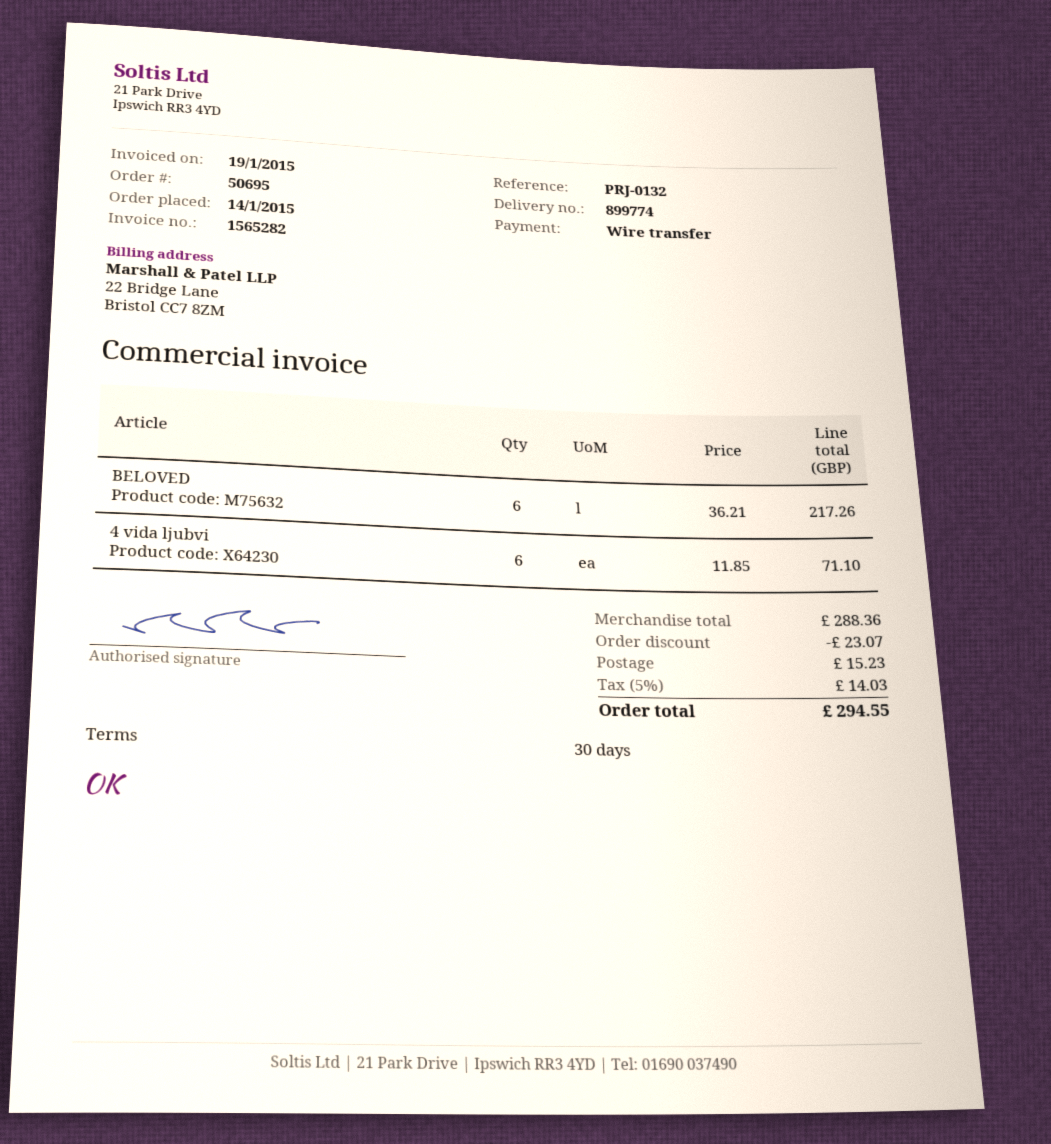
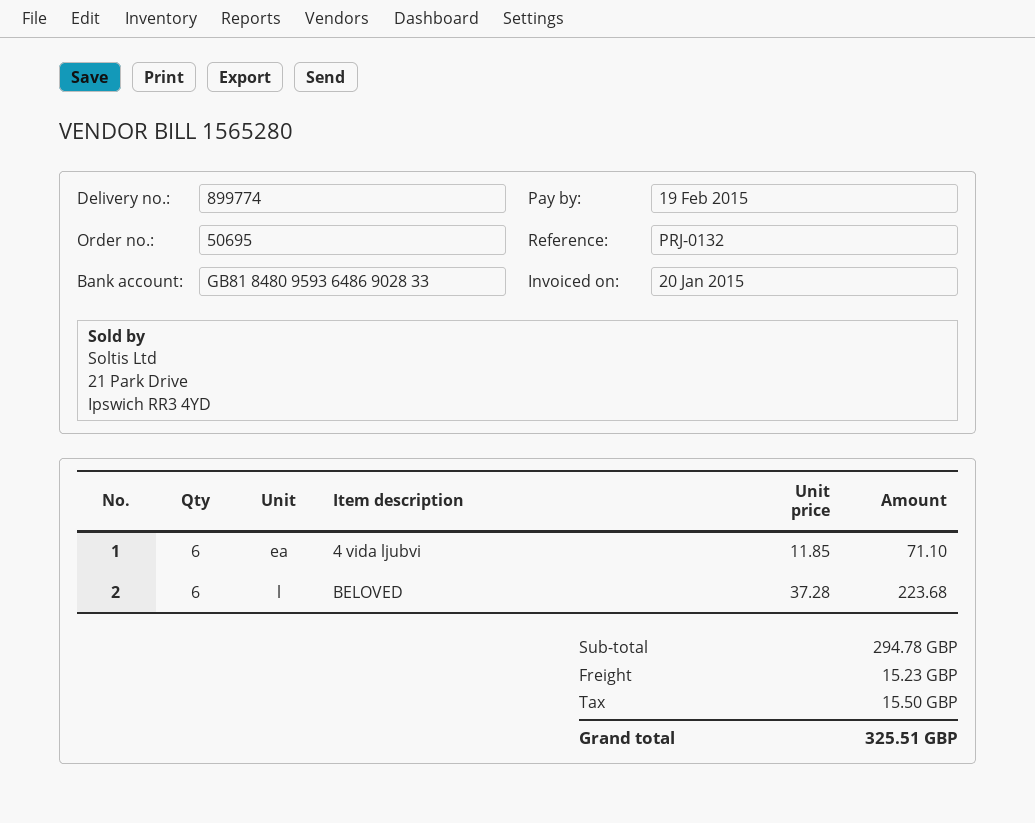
invoice number: 1565282 -> 1565280
invoice date: 2015-01-19 -> 2015-01-20
BELOVED: 6 x 36.21 = 217.26 -> 6 x 37.28 = 223.68
subtotal: 288.36 -> 294.78
discount: 23.07 -> none
tax: 14.03 -> 15.50
total: 294.55 -> 325.51

